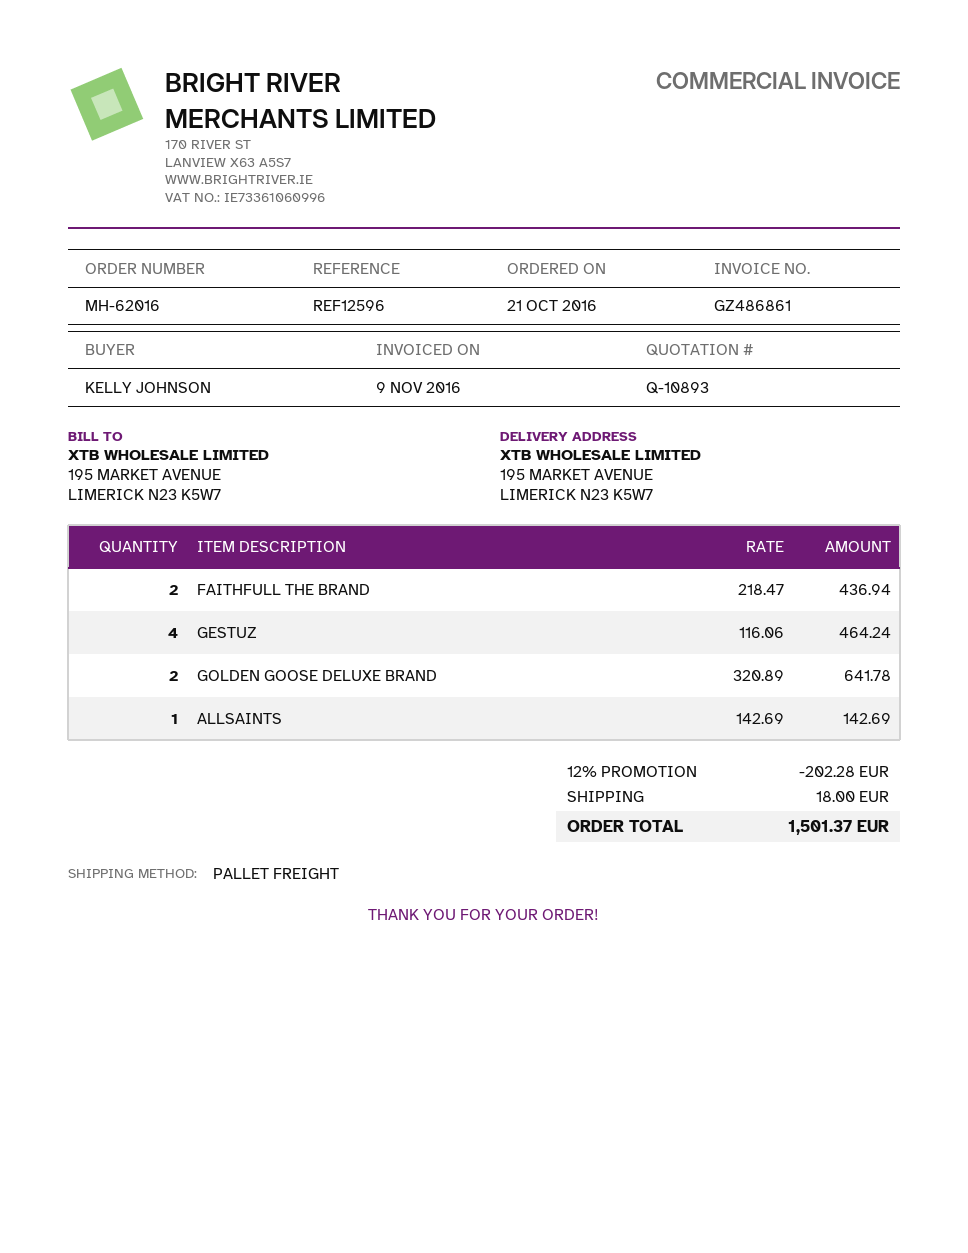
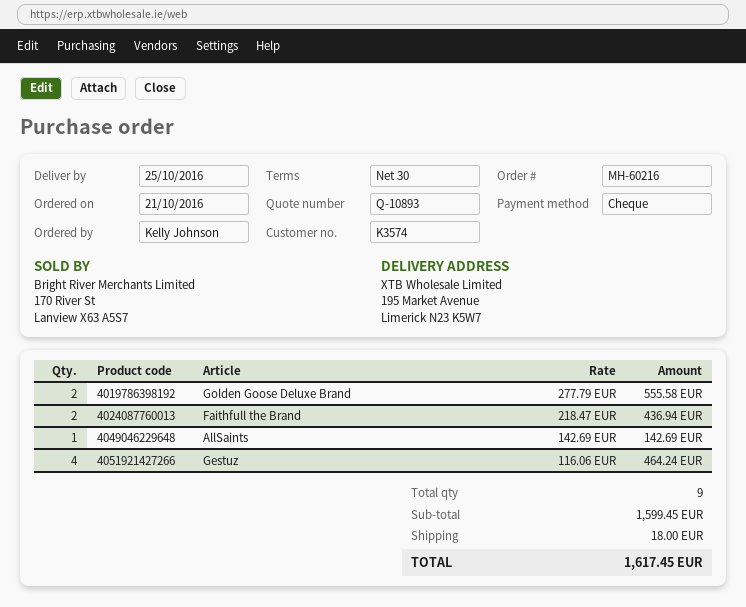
order number: MH-62016 -> MH-60216
GOLDEN GOOSE DELUXE BRAND: 2 x 320.89 = 641.78 -> 2 x 277.79 = 555.58
discount: 12% = 202.28 -> none
total: 1501.37 -> 1617.45

